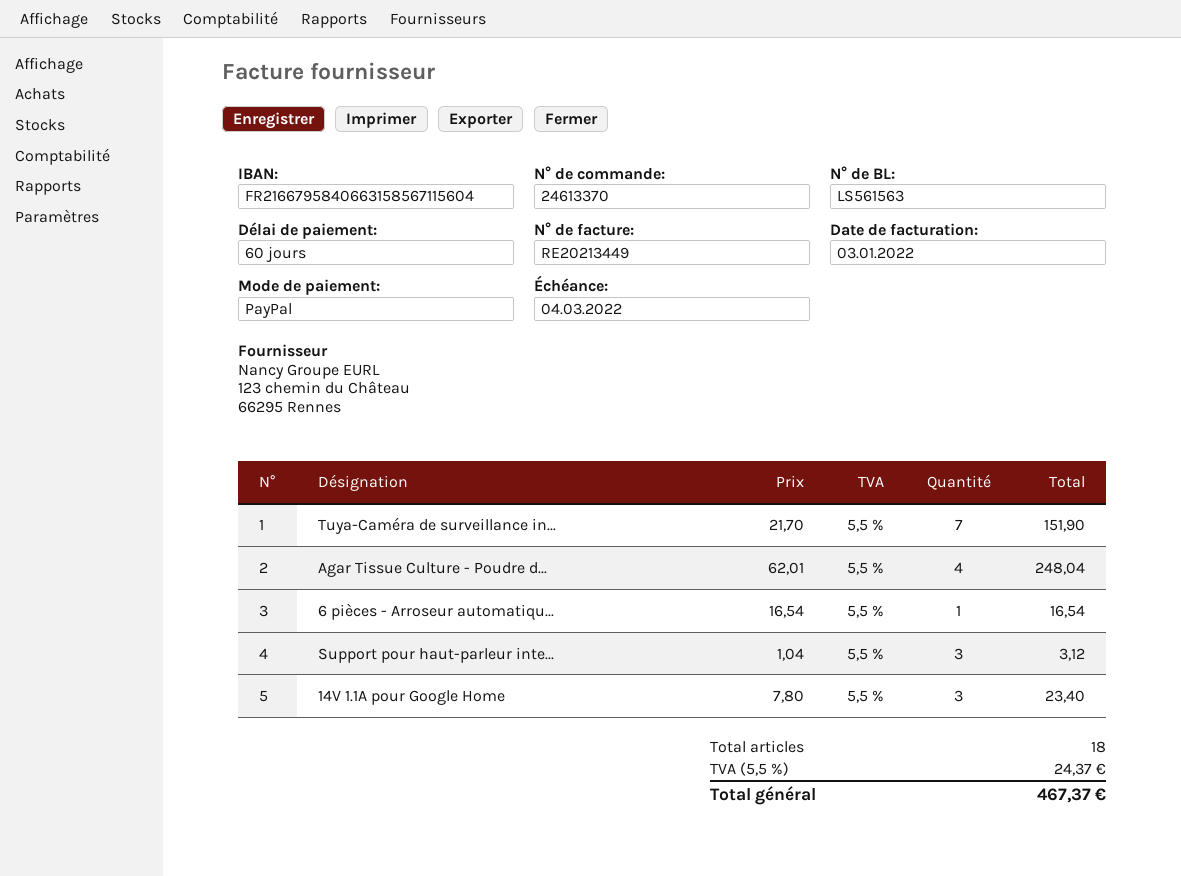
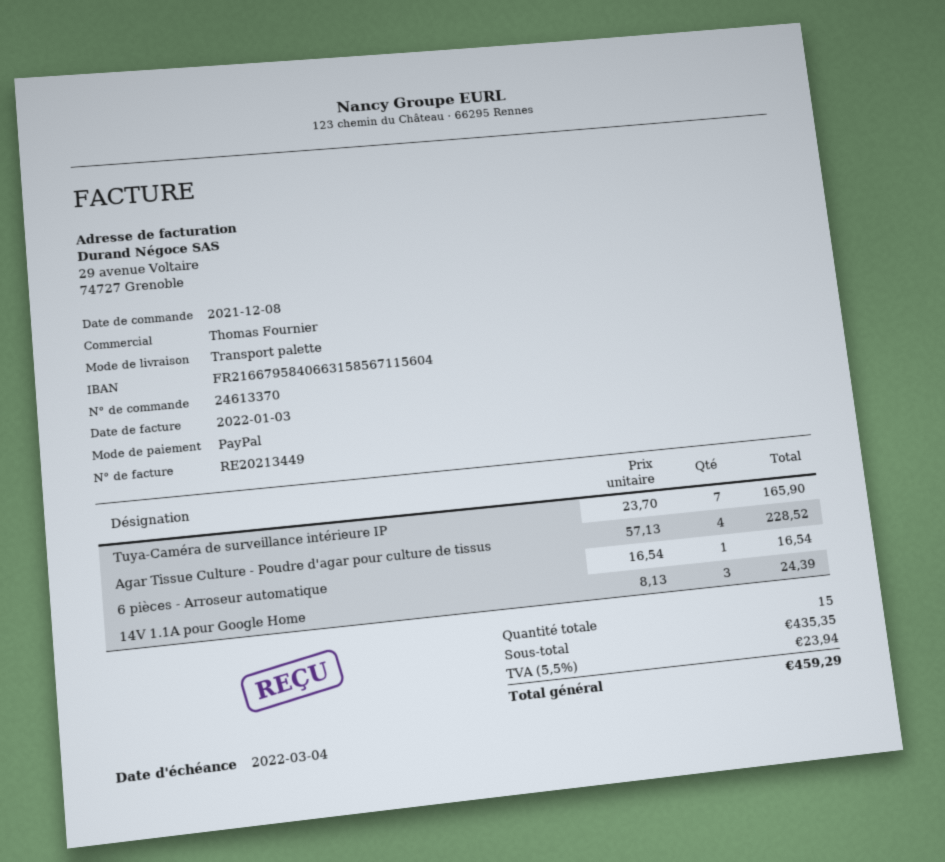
Tuya-Caméra de surveillance in...: 7 x 21.70 = 151.90 -> 7 x 23.70 = 165.90
Agar Tissue Culture - Poudre d...: 4 x 62.01 = 248.04 -> 4 x 57.13 = 228.52
Support pour haut-parleur inte...: 3 x 1.04 = 3.12 -> none
14V 1.1A pour Google Home: 3 x 7.80 = 23.40 -> 3 x 8.13 = 24.39
total quantity: 18 -> 15
tax: 5.5% = 24.37 -> 5.5% = 23.94
total: 467.37 -> 459.29

